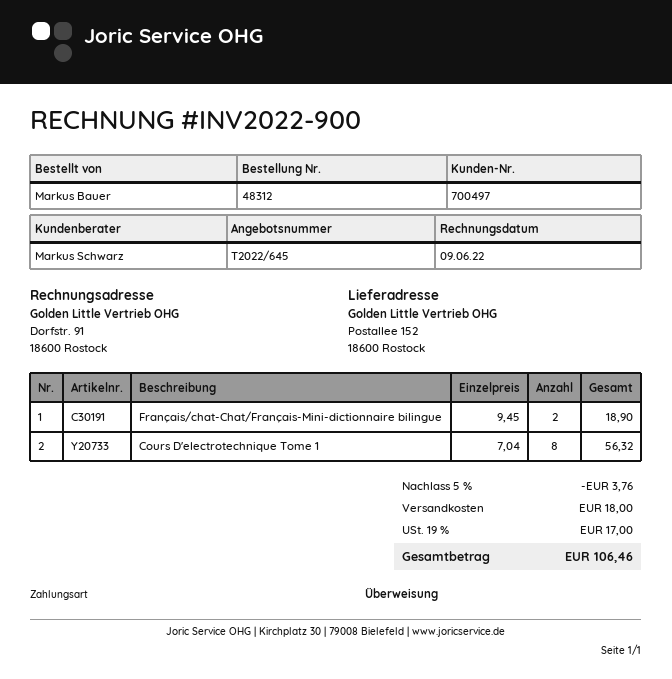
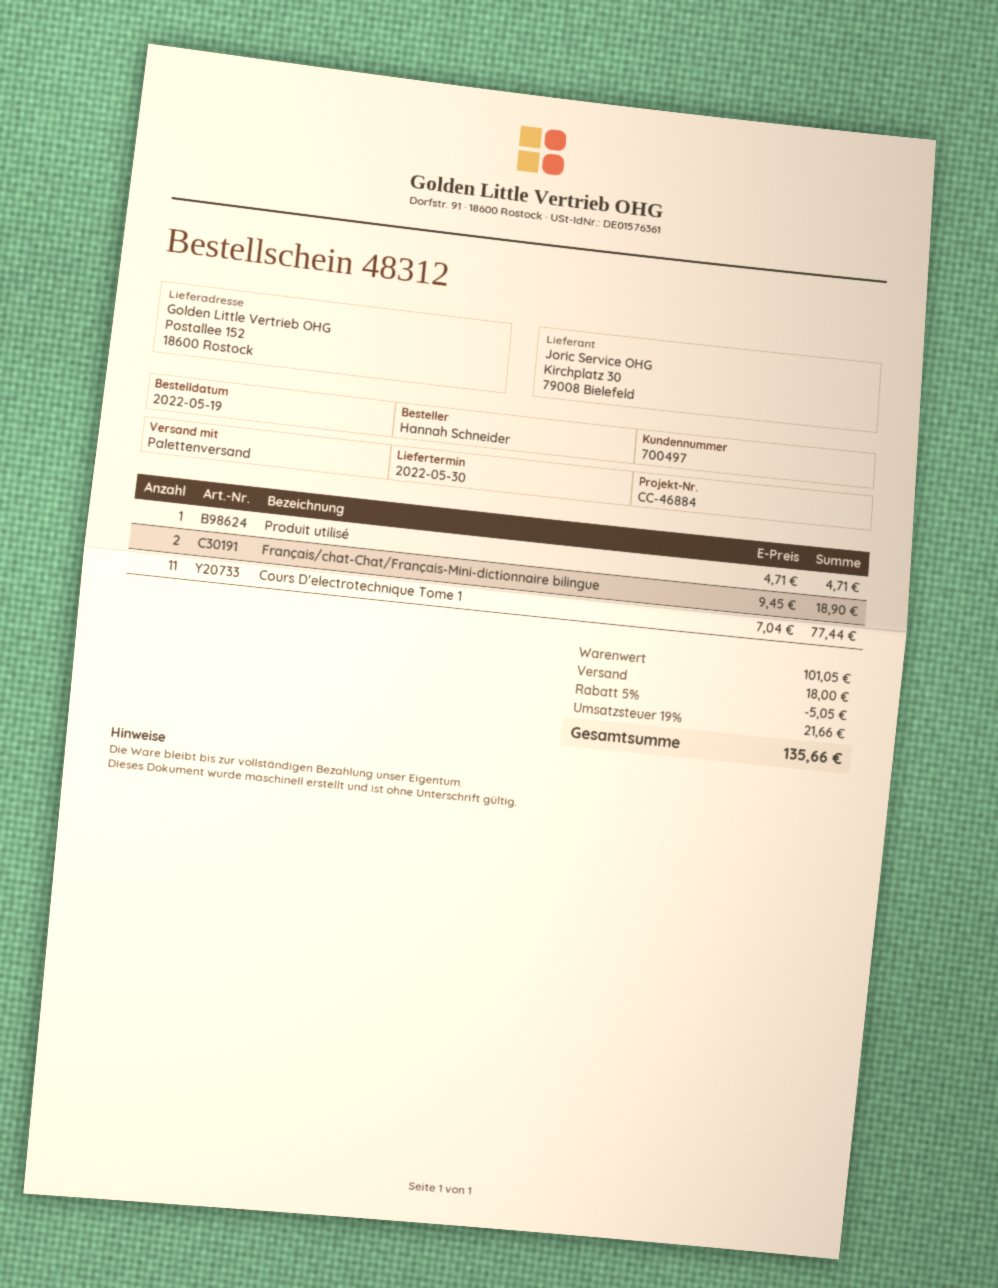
ordered by: Markus Bauer -> Hannah Schneider
Cours D'electrotechnique Tome 1: 8 x 7.04 = 56.32 -> 11 x 7.04 = 77.44
Produit utilisé: none -> 1 x 4.71 = 4.71
discount: 5% = 3.76 -> 5% = 5.05
tax: 19% = 17.00 -> 19% = 21.66
total: 106.46 -> 135.66

